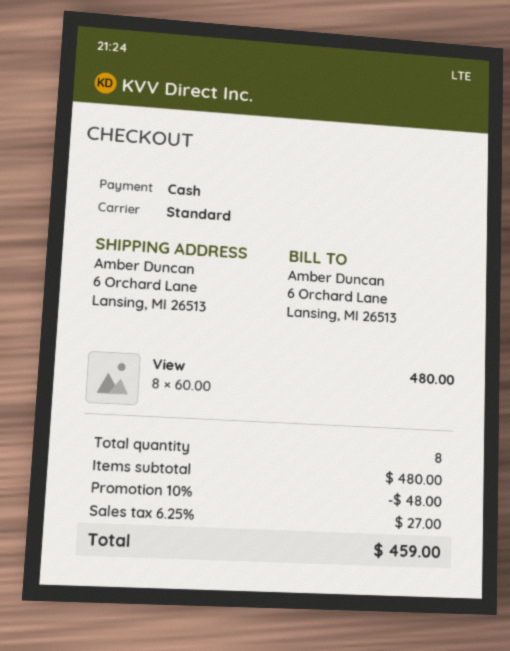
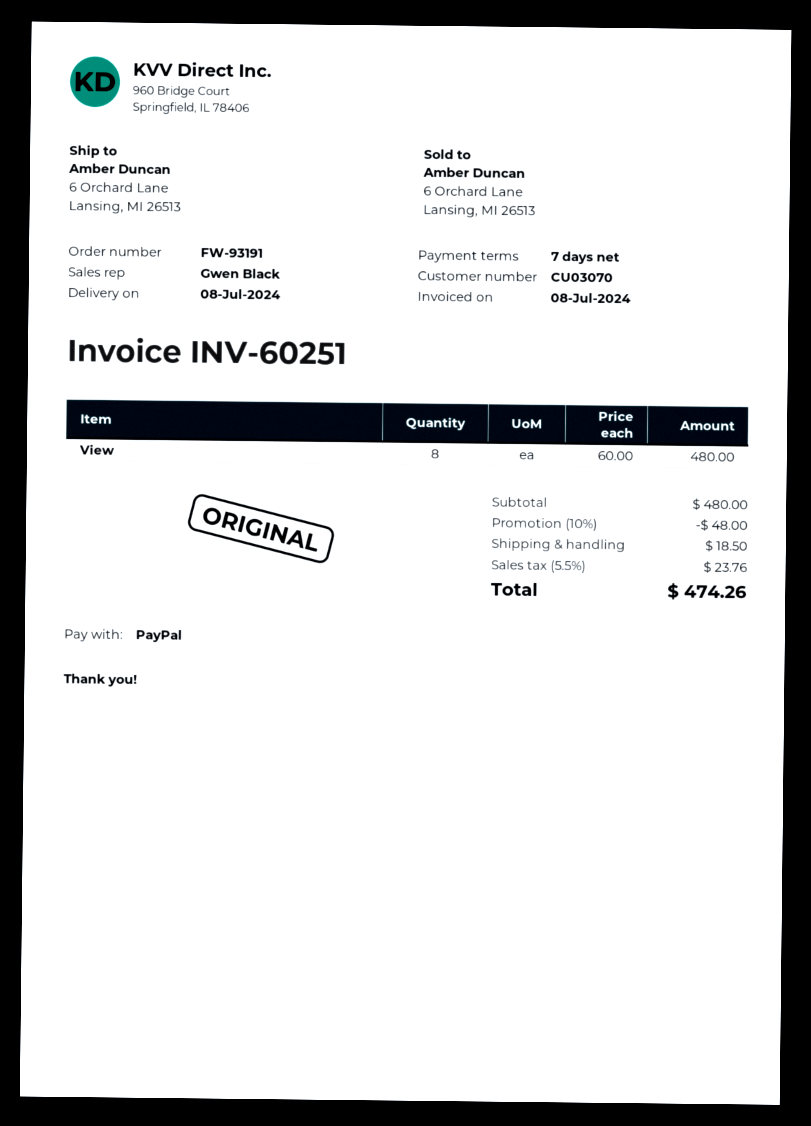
payment method: cash -> PayPal
shipping: none -> 18.50
tax: 6.25% = 27.00 -> 5.5% = 23.76
total: 459.00 -> 474.26

